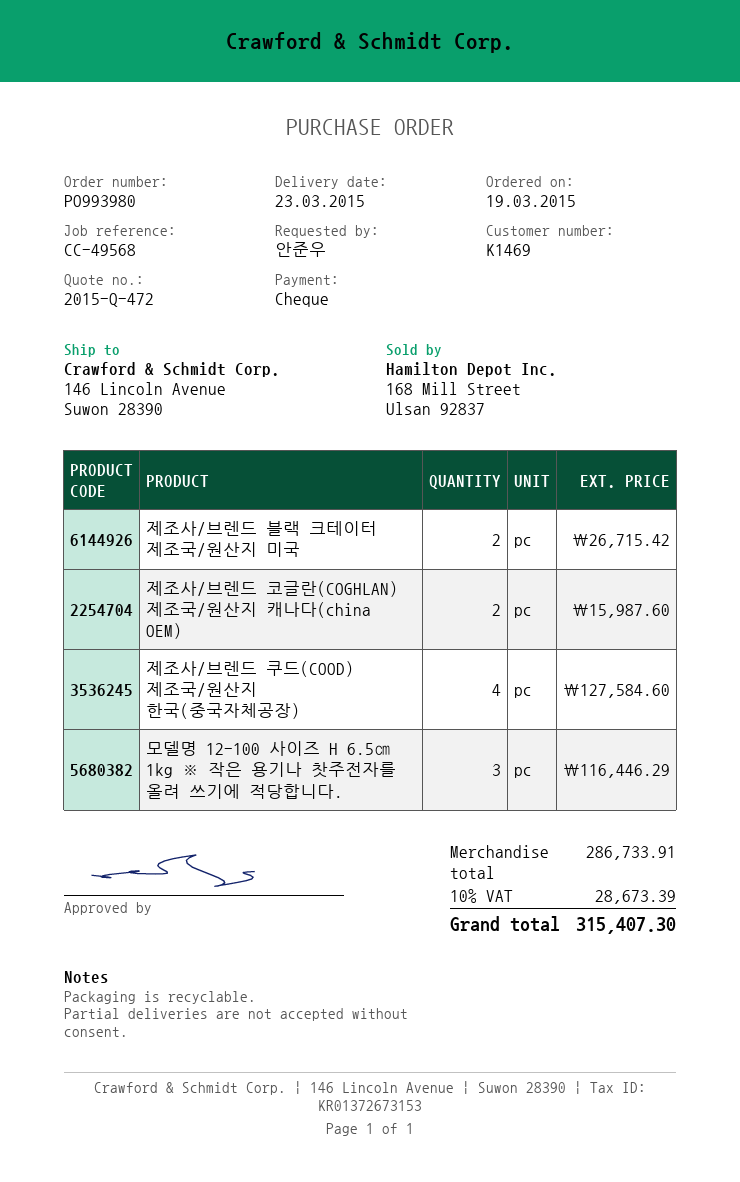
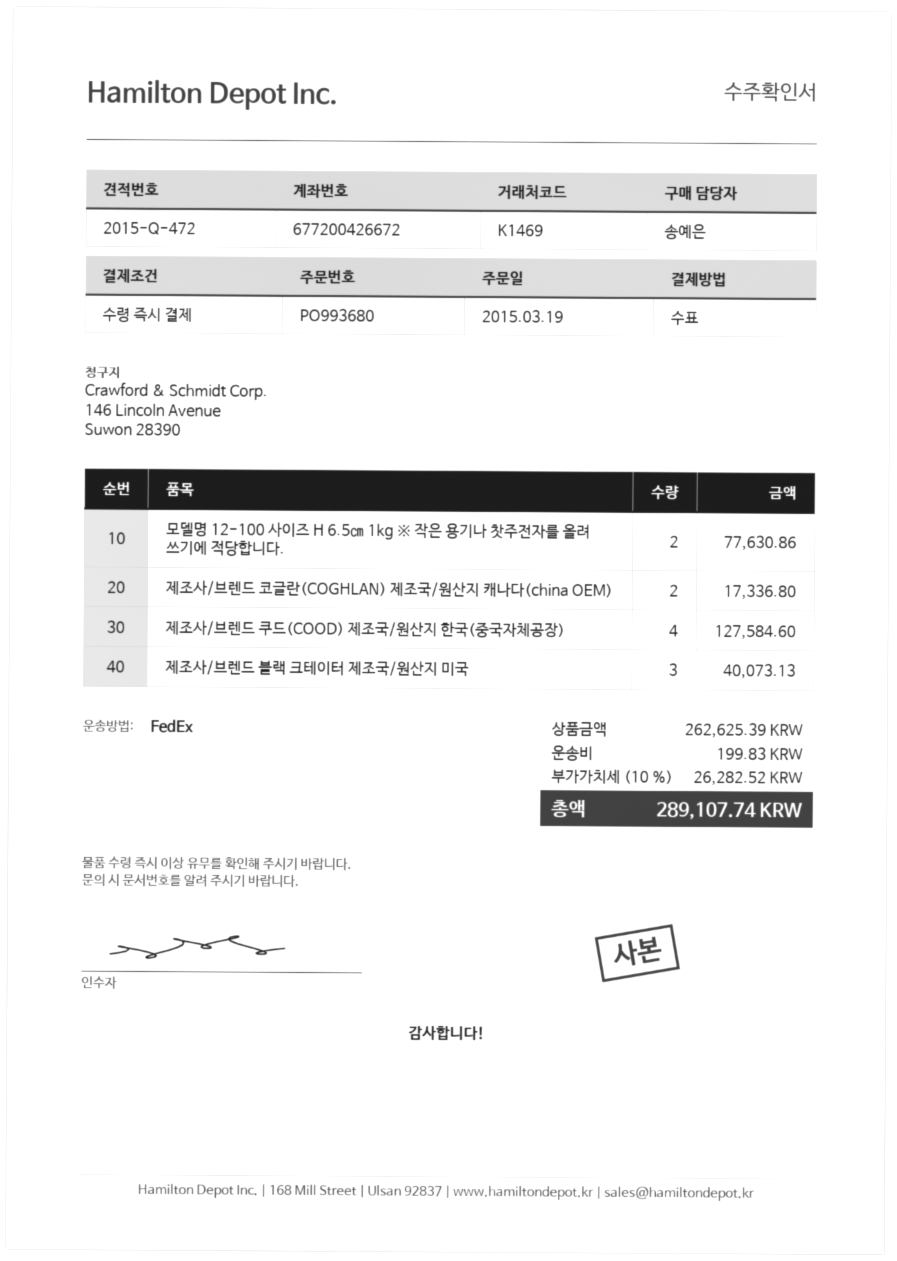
order number: PO993980 -> PO993680
ordered by: 안준우 -> 송예은
제조사/브렌드 블랙 크테이터 제조국/원산지 미국: 2 for 26715.42 -> 3 for 40073.13
제조사/브렌드 코글란(COGHLAN) 제조국/원산지 캐나다(china OEM): 2 for 15987.60 -> 2 for 17336.80
모델명 12-100 사이즈 H 6.5㎝ 1kg ※ 작은 용기나 찻주전자를 올려 쓰기에 적당합니다.: 3 for 116446.29 -> 2 for 77630.86
subtotal: 286733.91 -> 262625.39
shipping: none -> 199.83
tax: 10% = 28673.39 -> 10% = 26282.52
total: 315407.30 -> 289107.74

